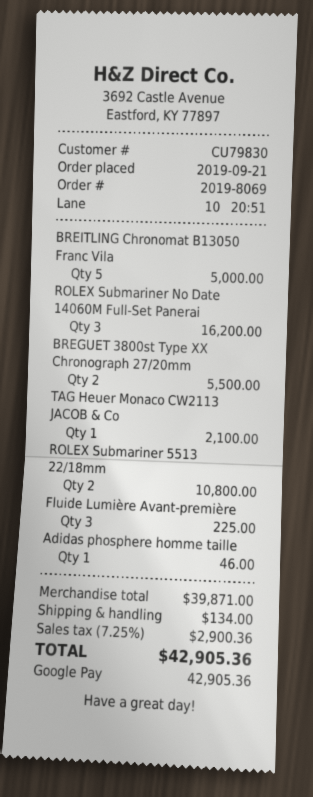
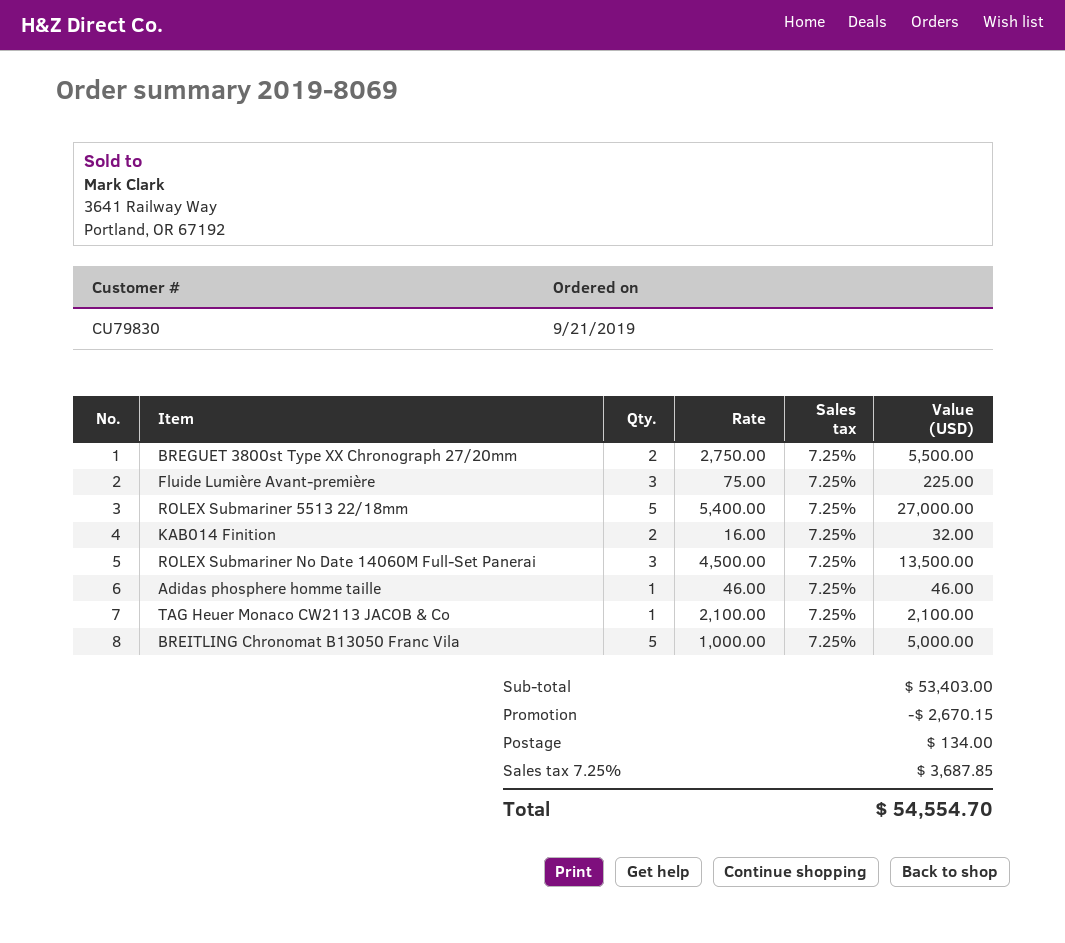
ROLEX Submariner No Date 14060M Full-Set Panerai: 3 for 16200.00 -> 3 for 13500.00
ROLEX Submariner 5513 22/18mm: 2 for 10800.00 -> 5 for 27000.00
KAB014 Finition: none -> 2 for 32.00
subtotal: 39871.00 -> 53403.00
discount: none -> 2670.15
tax: 7.25% = 2900.36 -> 7.25% = 3687.85
total: 42905.36 -> 54554.70

